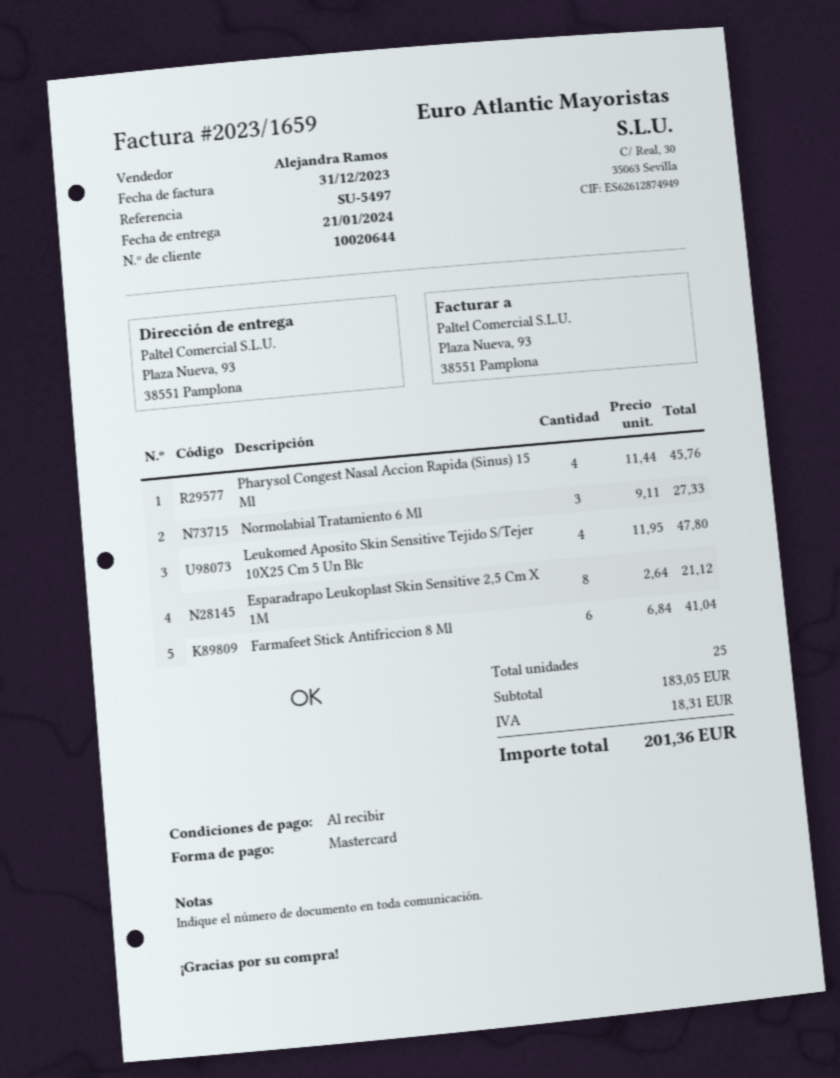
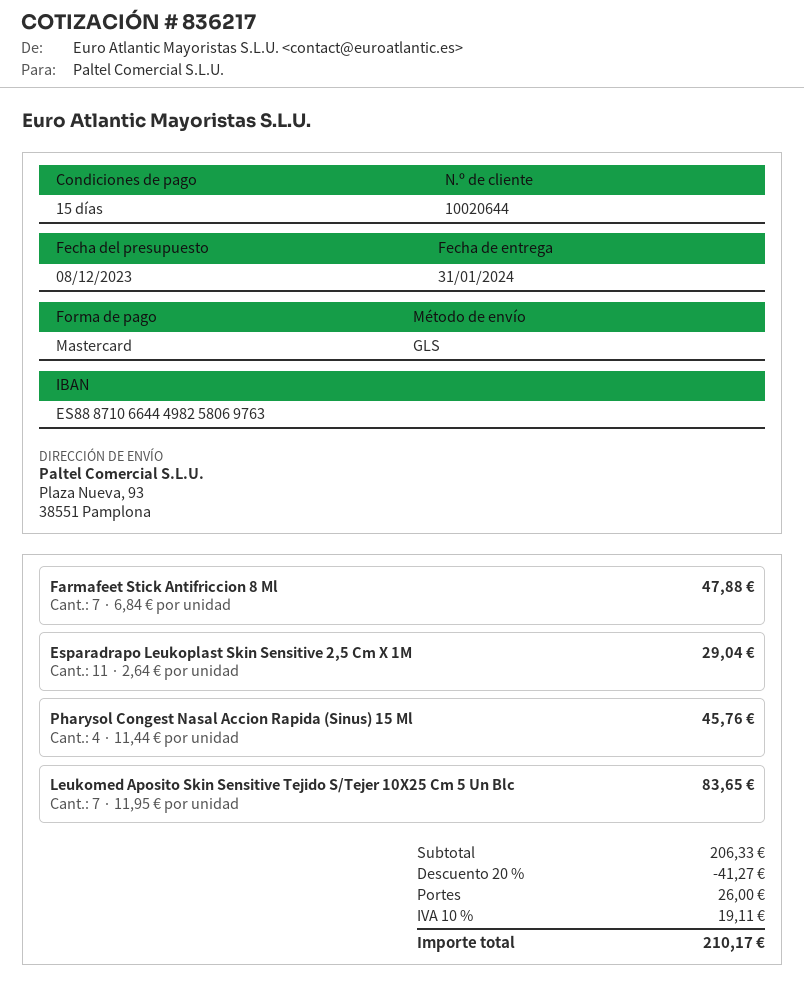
delivery date: 2024-01-21 -> 2024-01-31
payment terms: on receipt -> 15 days
Normolabial Tratamiento 6 Ml: 3 x 9.11 = 27.33 -> none
Leukomed Aposito Skin Sensitive Tejido S/Tejer 10X25 Cm 5 Un Blc: 4 x 11.95 = 47.80 -> 7 x 11.95 = 83.65
Esparadrapo Leukoplast Skin Sensitive 2,5 Cm X 1M: 8 x 2.64 = 21.12 -> 11 x 2.64 = 29.04
Farmafeet Stick Antifriccion 8 Ml: 6 x 6.84 = 41.04 -> 7 x 6.84 = 47.88
subtotal: 183.05 -> 206.33
discount: none -> 20% = 41.27
shipping: none -> 26.00
tax: 18.31 -> 19.11
total: 201.36 -> 210.17

